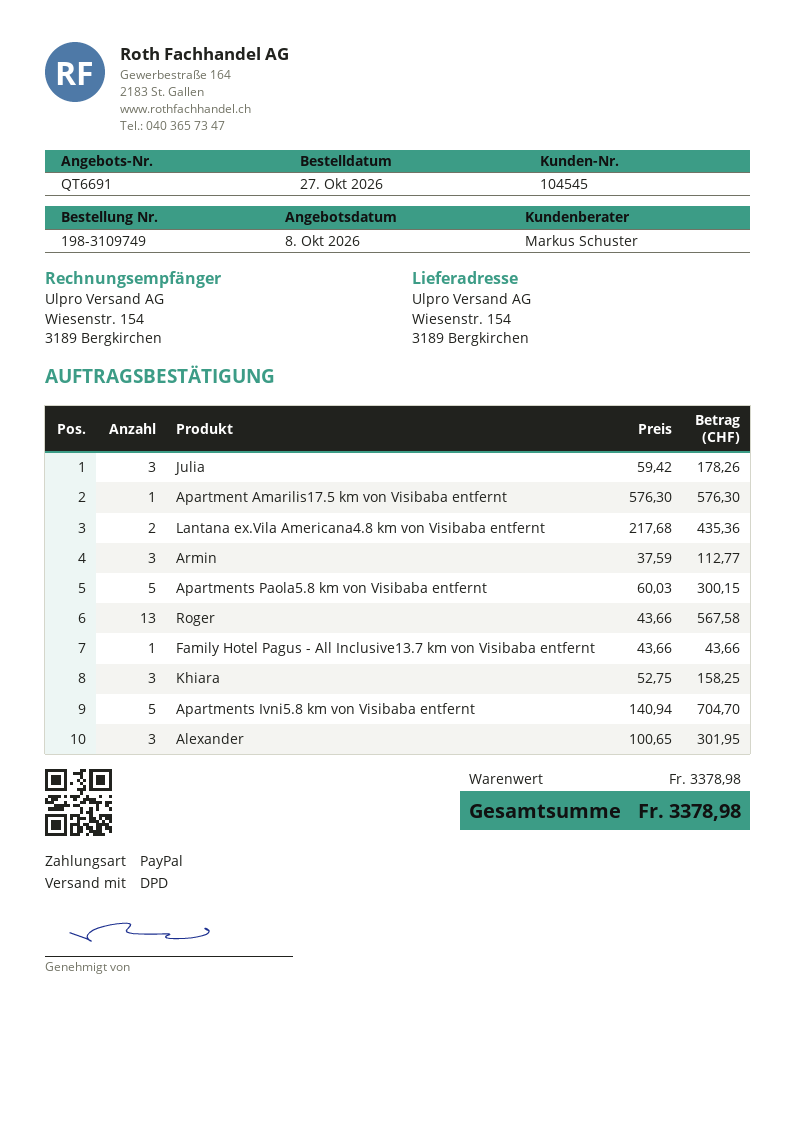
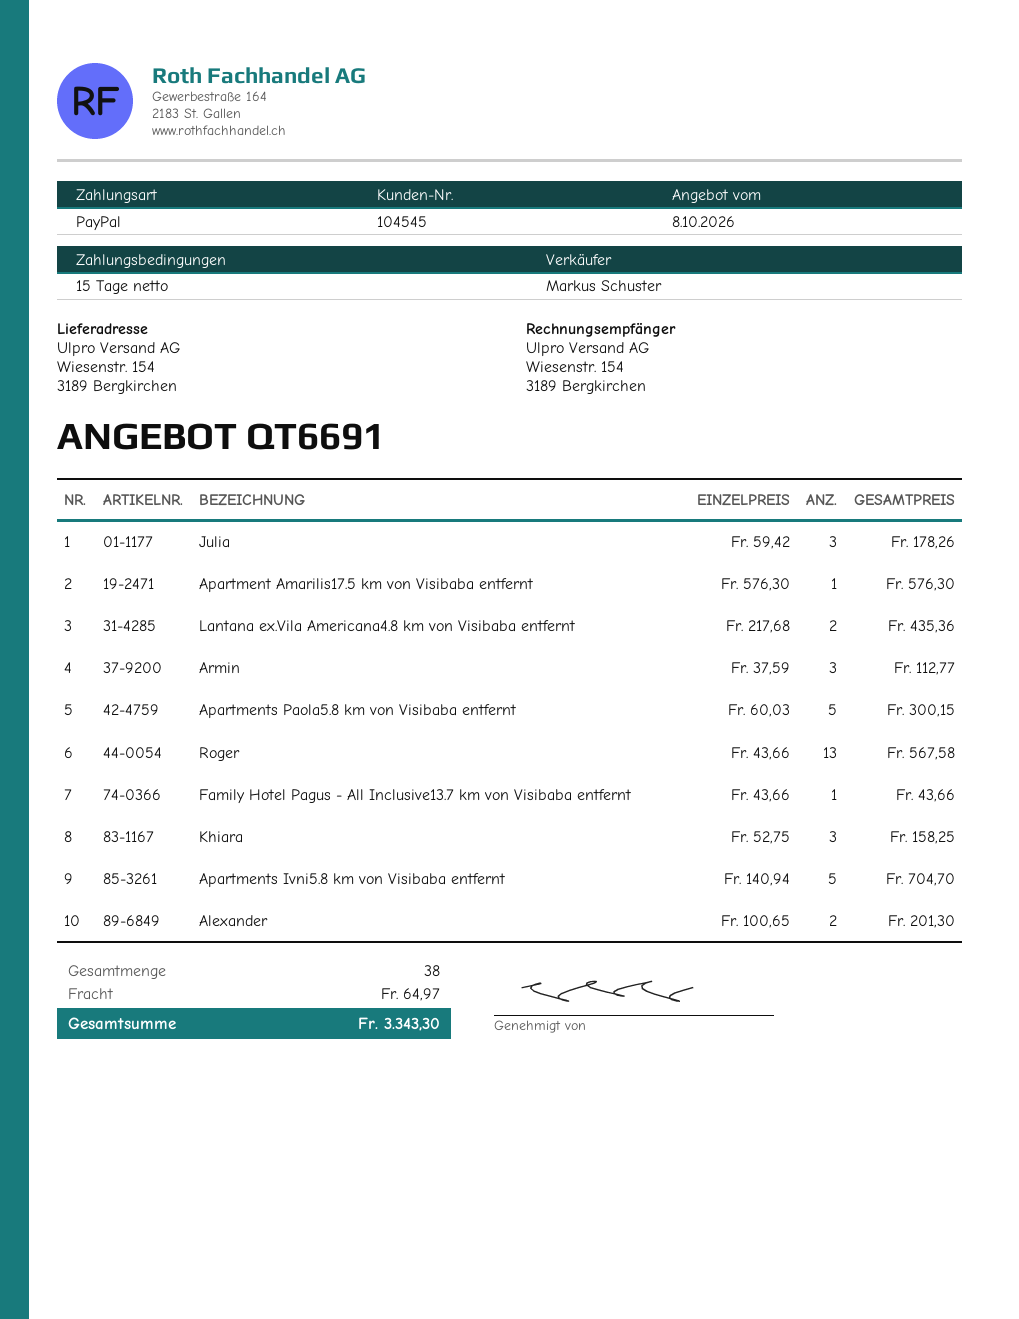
Alexander: 3 x 100.65 = 301.95 -> 2 x 100.65 = 201.30
shipping: none -> 64.97
total: 3378.98 -> 3343.30

